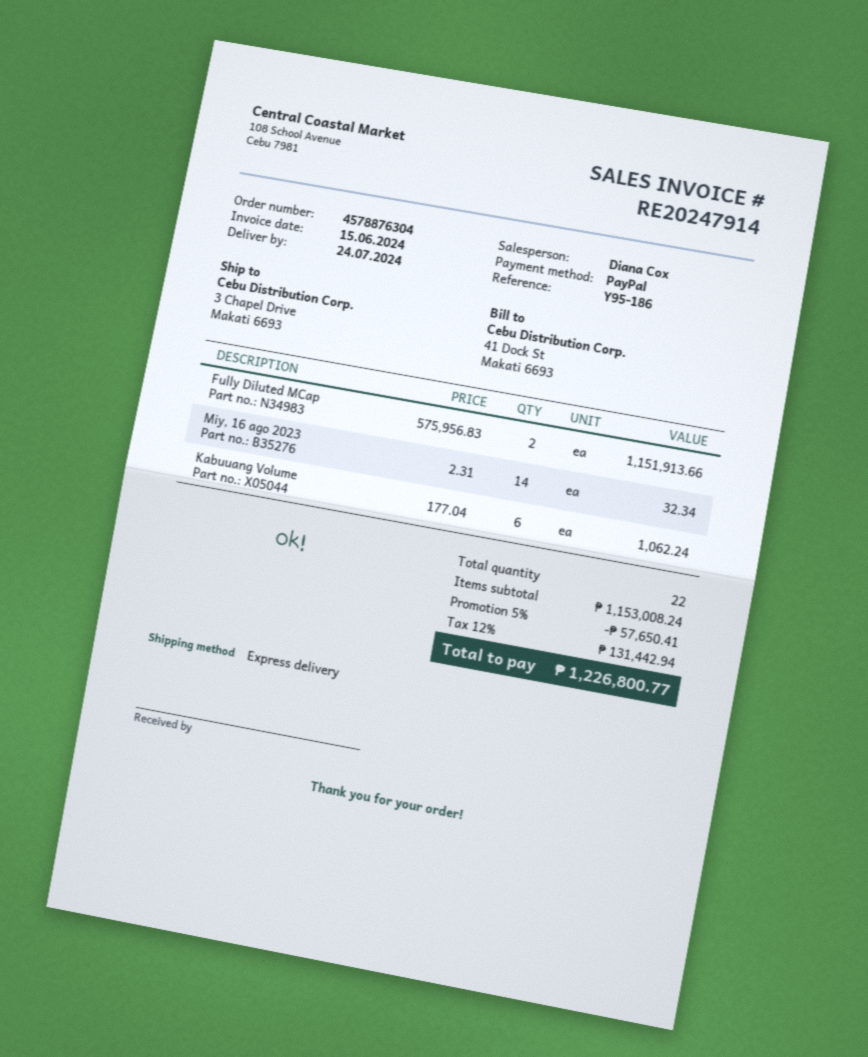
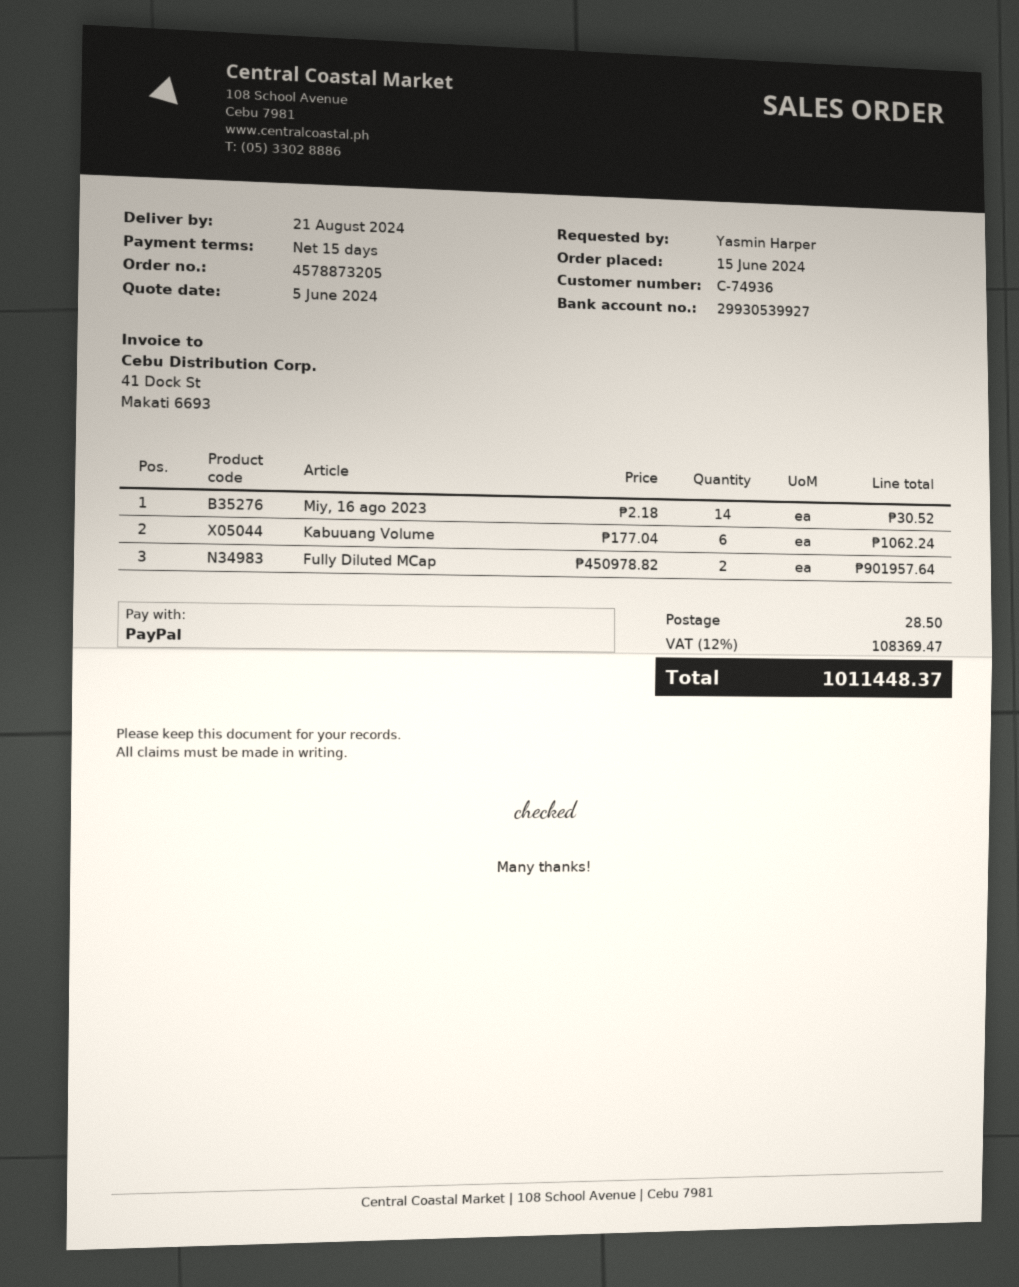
order number: 4578876304 -> 4578873205
delivery date: 2024-07-24 -> 2024-08-21
Fully Diluted MCap: 2 x 575956.83 = 1151913.66 -> 2 x 450978.82 = 901957.64
Miy, 16 ago 2023: 14 x 2.31 = 32.34 -> 14 x 2.18 = 30.52
discount: 5% = 57650.41 -> none
shipping: none -> 28.50
tax: 12% = 131442.94 -> 12% = 108369.47
total: 1226800.77 -> 1011448.37

